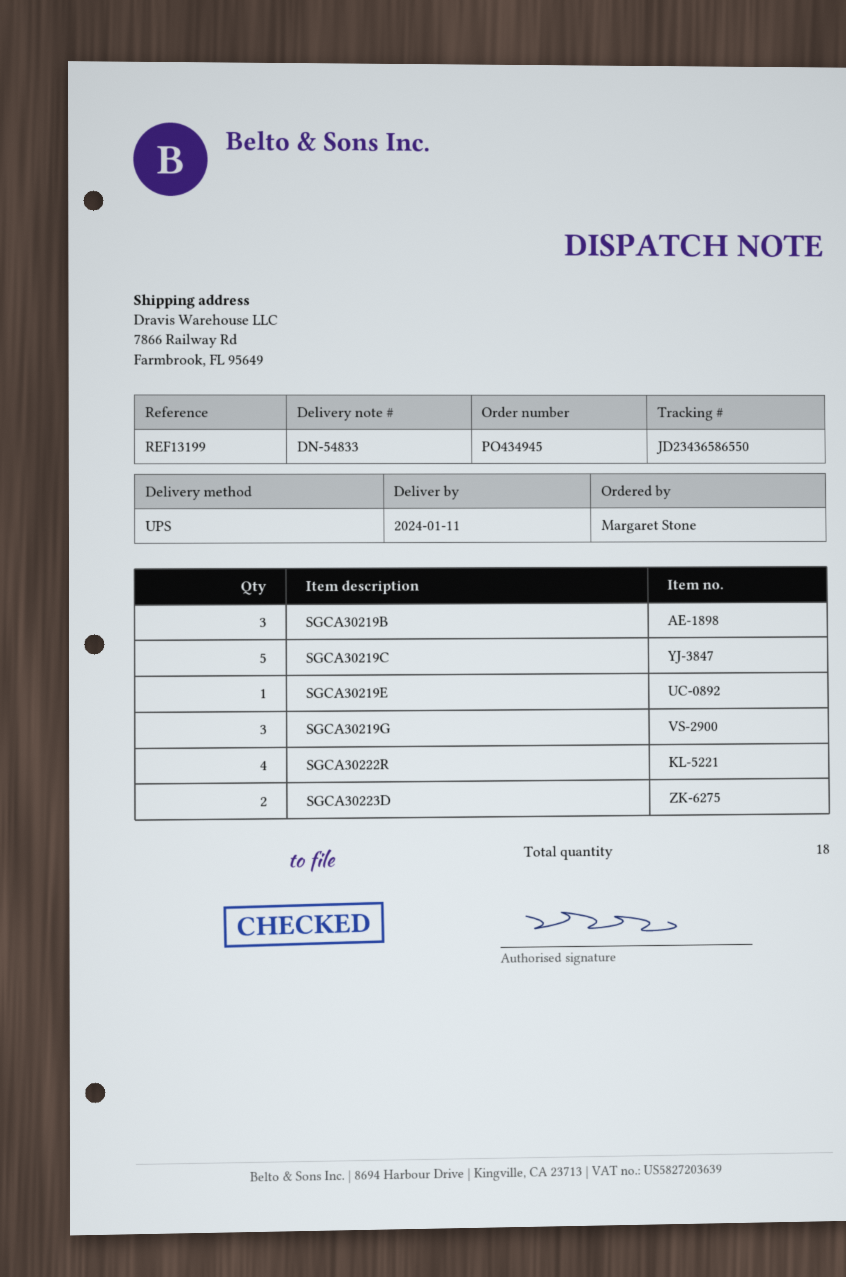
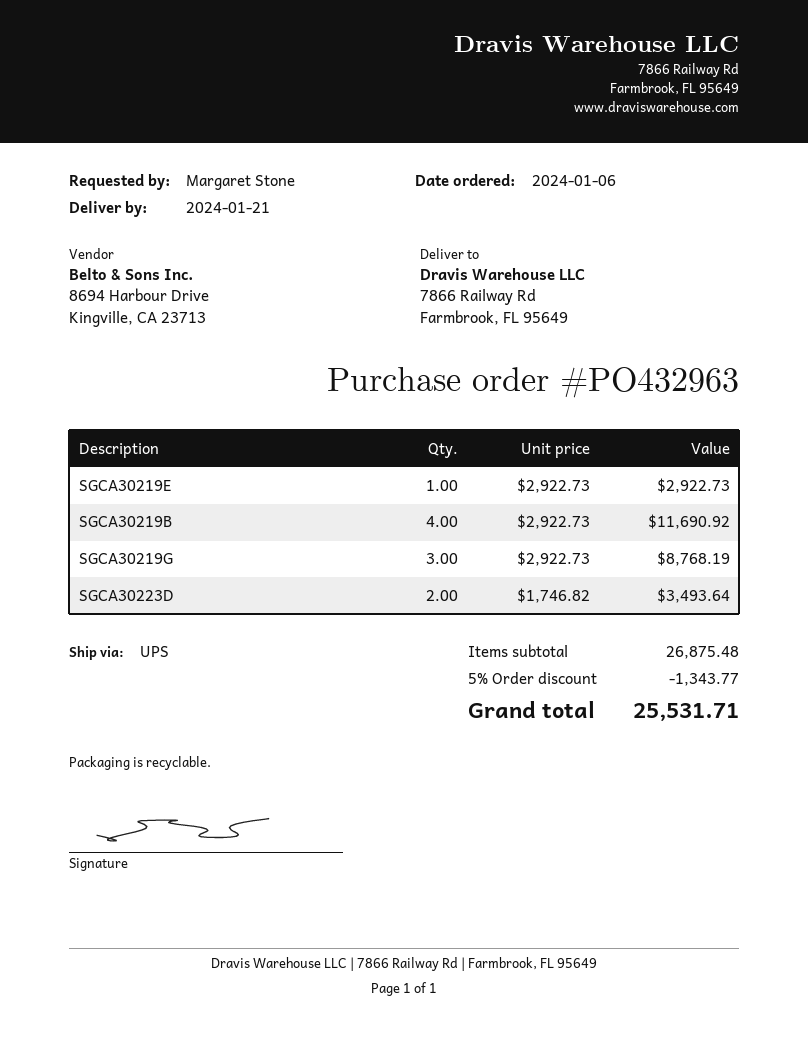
order number: PO434945 -> PO432963
delivery date: 2024-01-11 -> 2024-01-21
SGCA30219B: 3 -> 4
SGCA30219C: 5 -> none
SGCA30222R: 4 -> none

